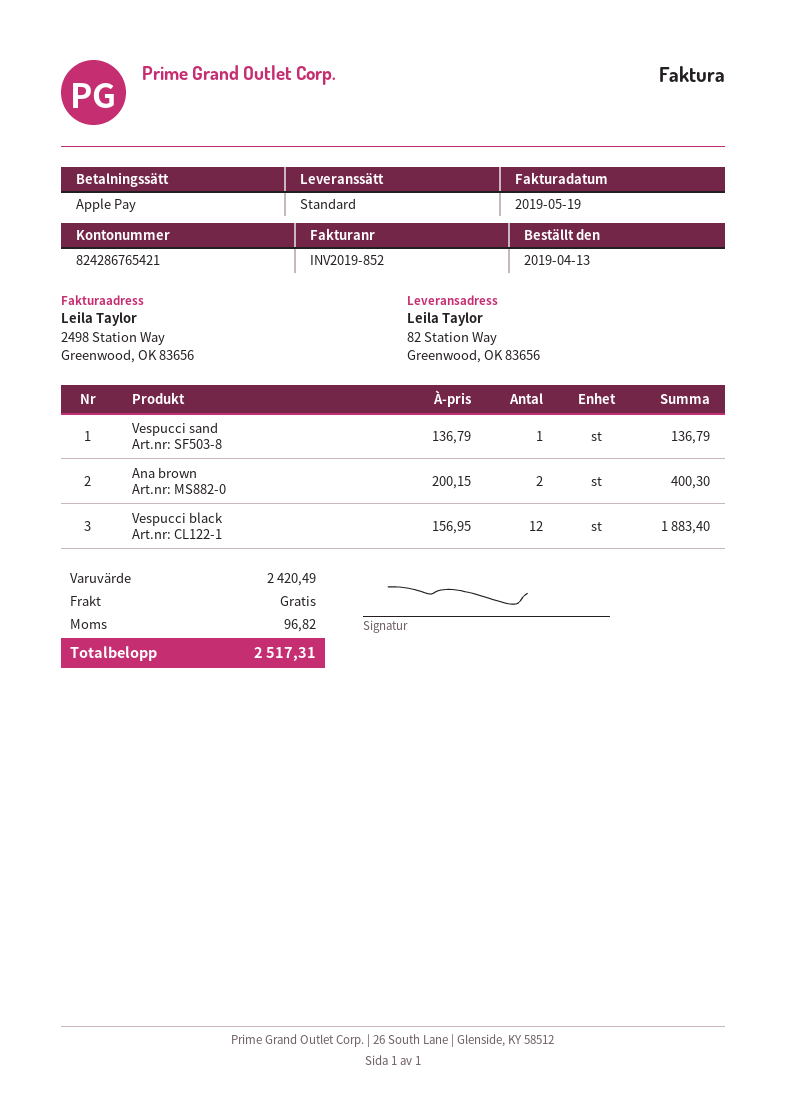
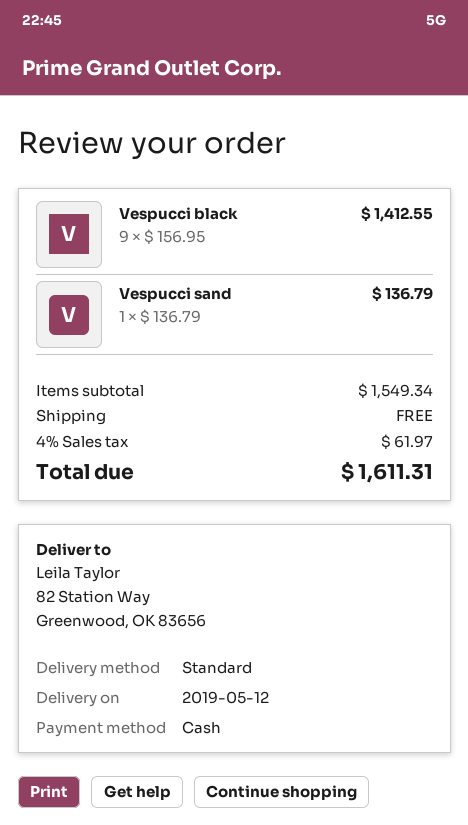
payment method: Apple Pay -> cash
Ana brown: 2 x 200.15 = 400.30 -> none
Vespucci black: 12 x 156.95 = 1883.40 -> 9 x 156.95 = 1412.55
subtotal: 2420.49 -> 1549.34
tax: 96.82 -> 61.97
total: 2517.31 -> 1611.31

